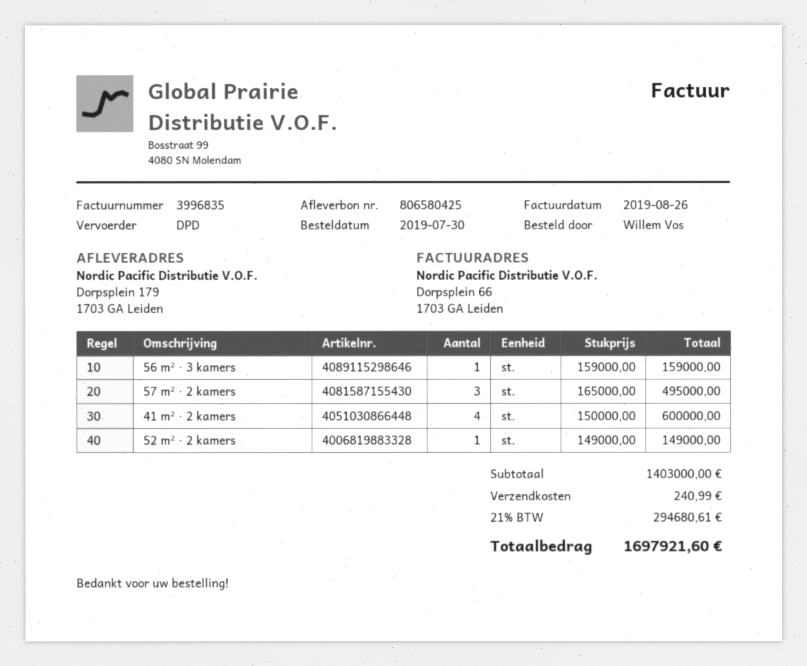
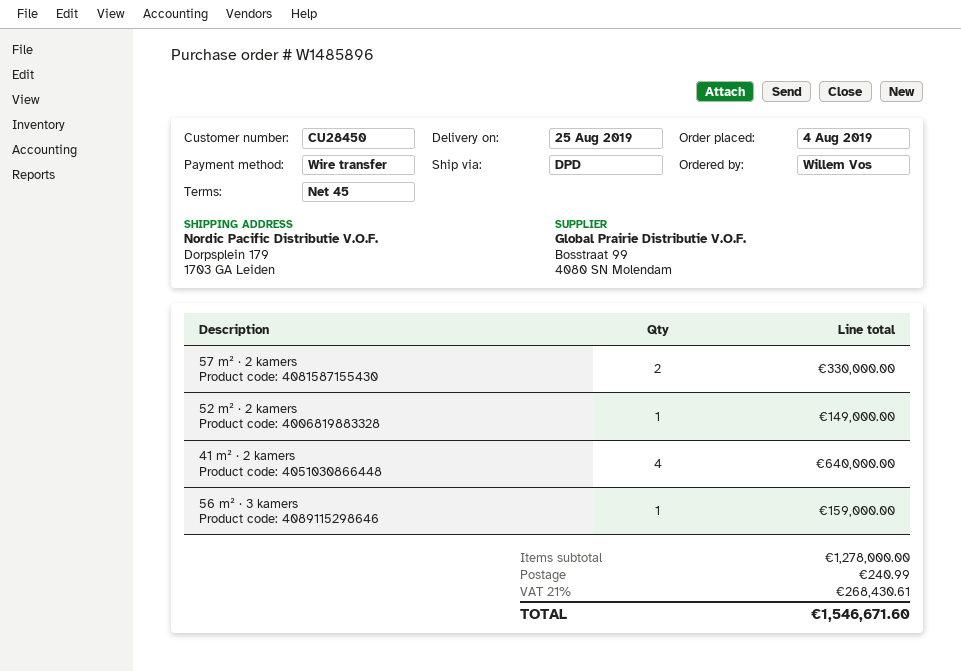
order date: 2019-07-30 -> 2019-08-04
57 m² · 2 kamers: 3 for 495000.00 -> 2 for 330000.00
41 m² · 2 kamers: 4 for 600000.00 -> 4 for 640000.00
subtotal: 1403000.00 -> 1278000.00
tax: 21% = 294680.61 -> 21% = 268430.61
total: 1697921.60 -> 1546671.60

